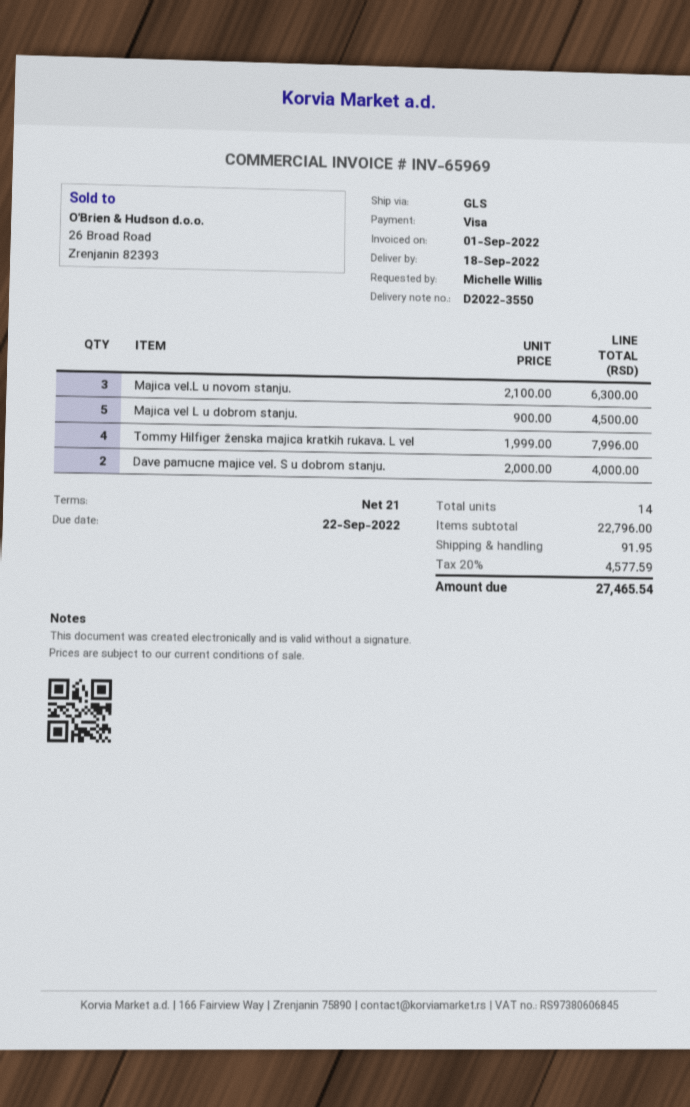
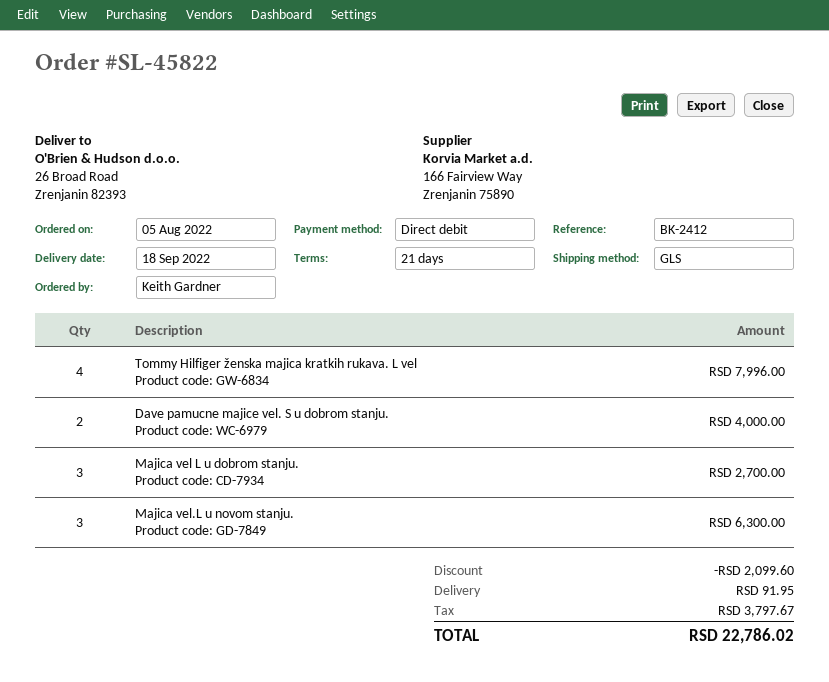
ordered by: Michelle Willis -> Keith Gardner
payment method: Visa -> direct debit
Majica vel L u dobrom stanju.: 5 for 4500.00 -> 3 for 2700.00
discount: none -> 2099.60
tax: 4577.59 -> 3797.67
total: 27465.54 -> 22786.02

